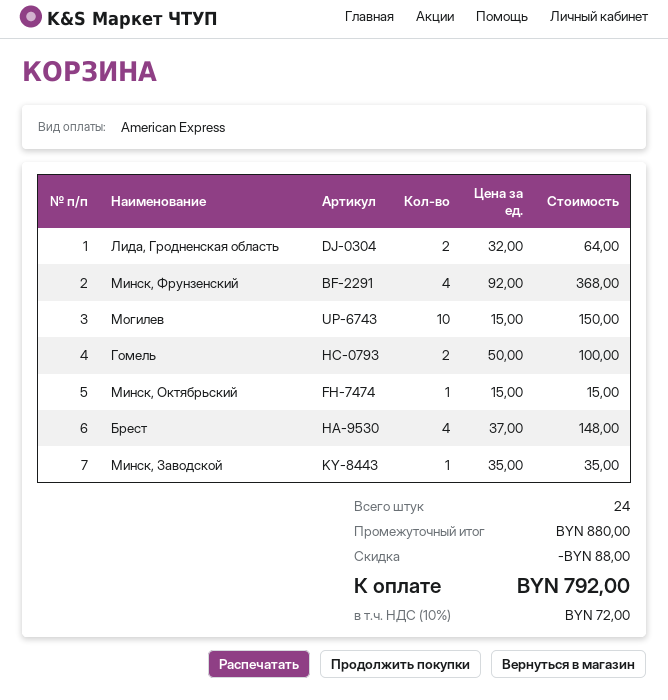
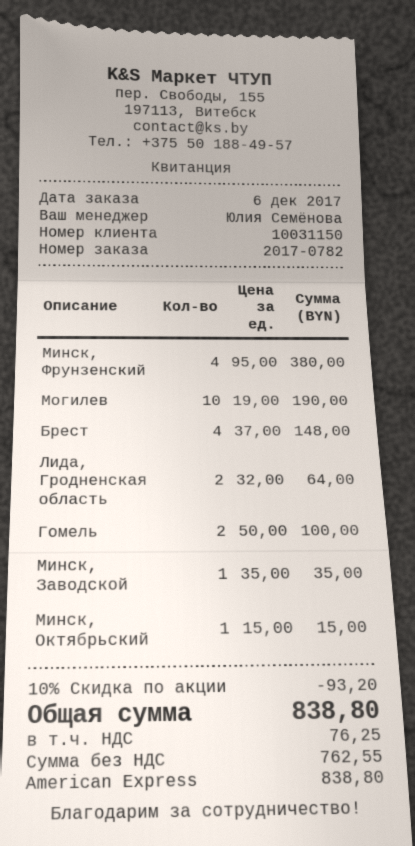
Минск, Фрунзенский: 4 x 92.00 = 368.00 -> 4 x 95.00 = 380.00
Могилев: 10 x 15.00 = 150.00 -> 10 x 19.00 = 190.00
discount: 88.00 -> 93.20
tax: 72.00 -> 76.25
total: 792.00 -> 838.80

